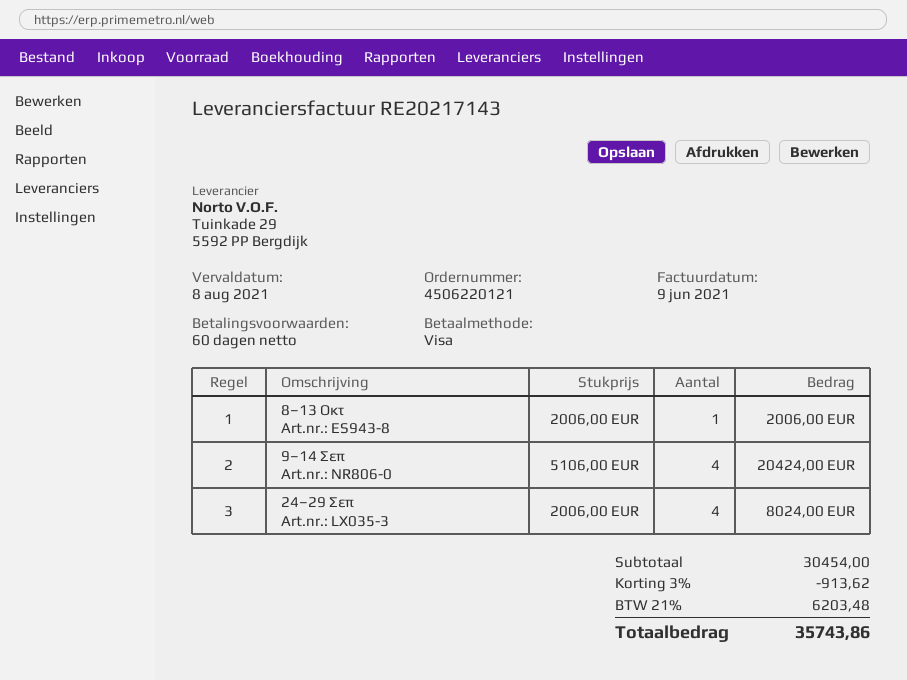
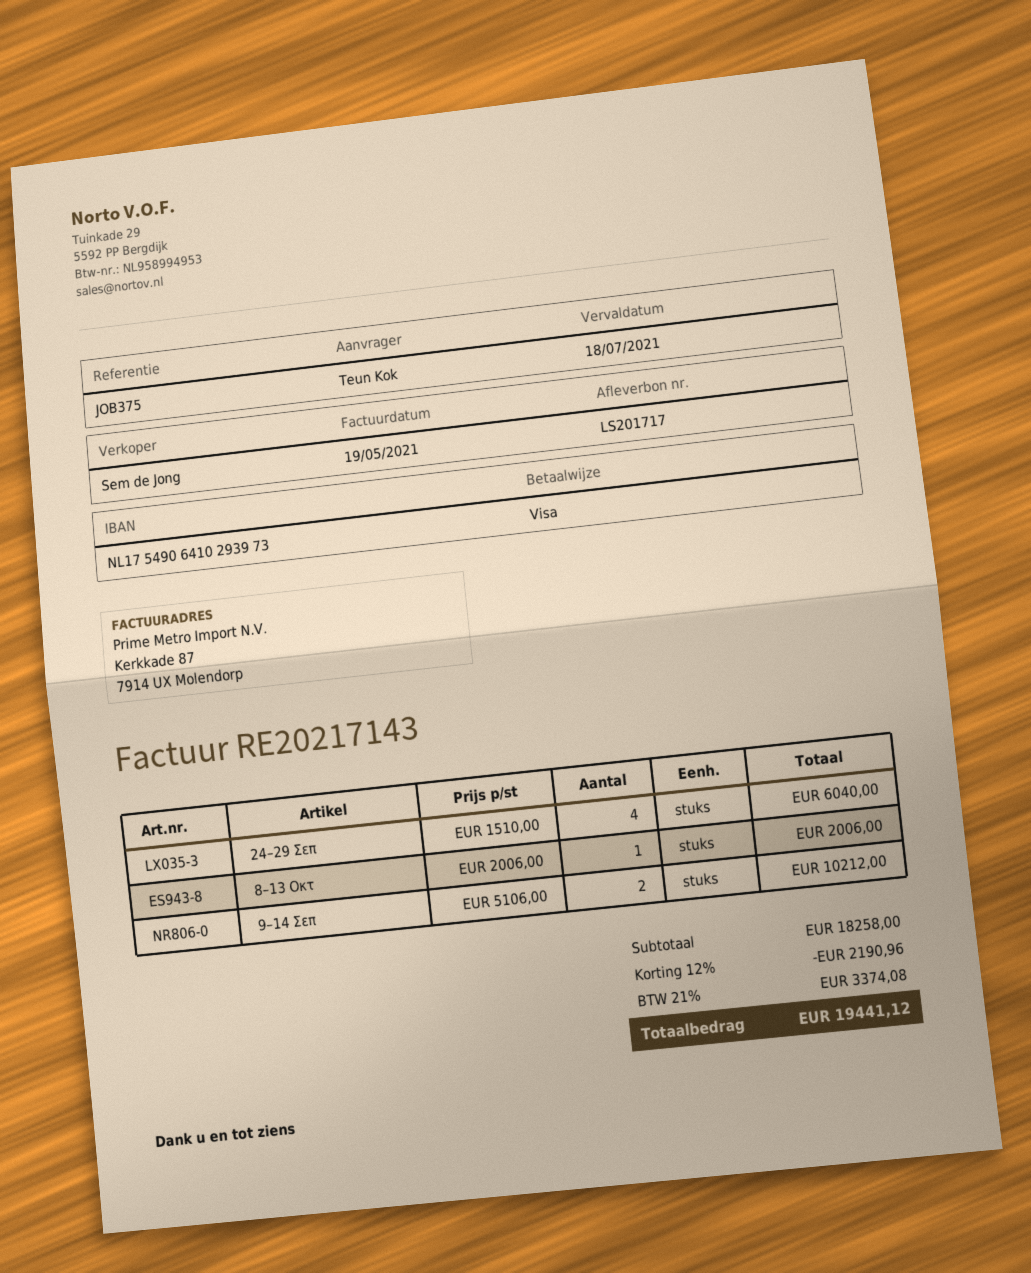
invoice date: 2021-06-09 -> 2021-05-19
due date: 2021-08-08 -> 2021-07-18
9–14 Σεπ: 4 x 5106.00 = 20424.00 -> 2 x 5106.00 = 10212.00
24–29 Σεπ: 4 x 2006.00 = 8024.00 -> 4 x 1510.00 = 6040.00
subtotal: 30454.00 -> 18258.00
discount: 3% = 913.62 -> 12% = 2190.96
tax: 21% = 6203.48 -> 21% = 3374.08
total: 35743.86 -> 19441.12

